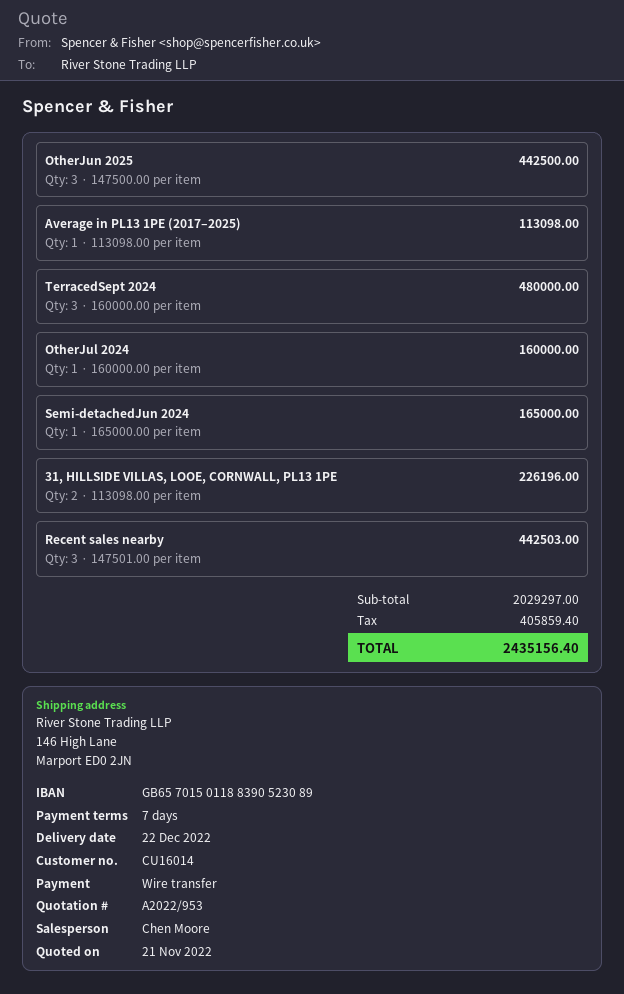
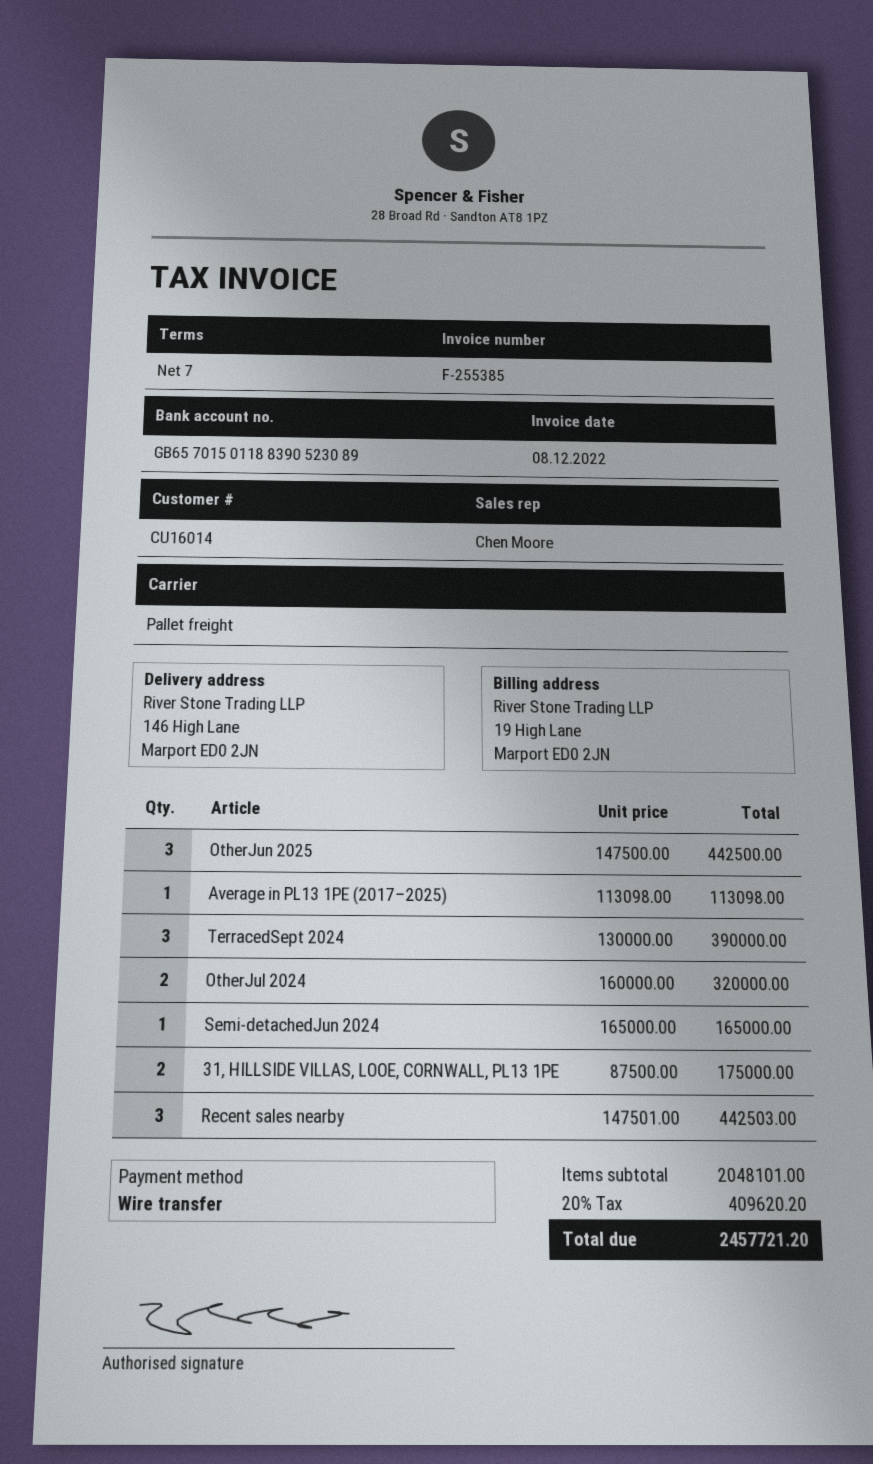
TerracedSept 2024: 3 x 160000.00 = 480000.00 -> 3 x 130000.00 = 390000.00
OtherJul 2024: 1 x 160000.00 = 160000.00 -> 2 x 160000.00 = 320000.00
31, HILLSIDE VILLAS, LOOE, CORNWALL, PL13 1PE: 2 x 113098.00 = 226196.00 -> 2 x 87500.00 = 175000.00
subtotal: 2029297.00 -> 2048101.00
tax: 405859.40 -> 409620.20
total: 2435156.40 -> 2457721.20

